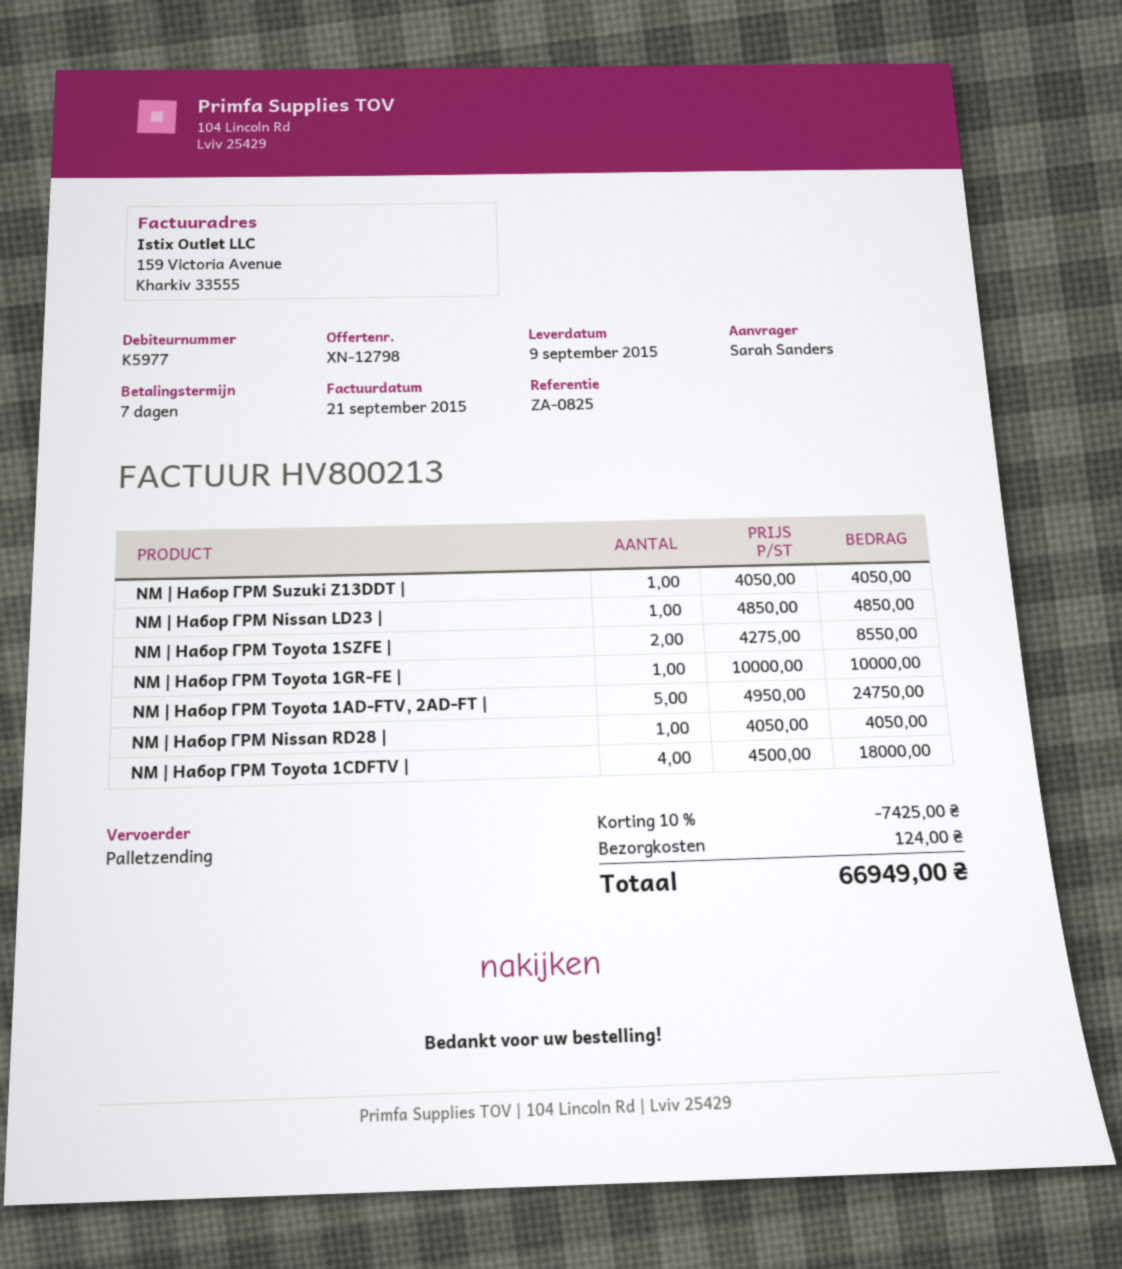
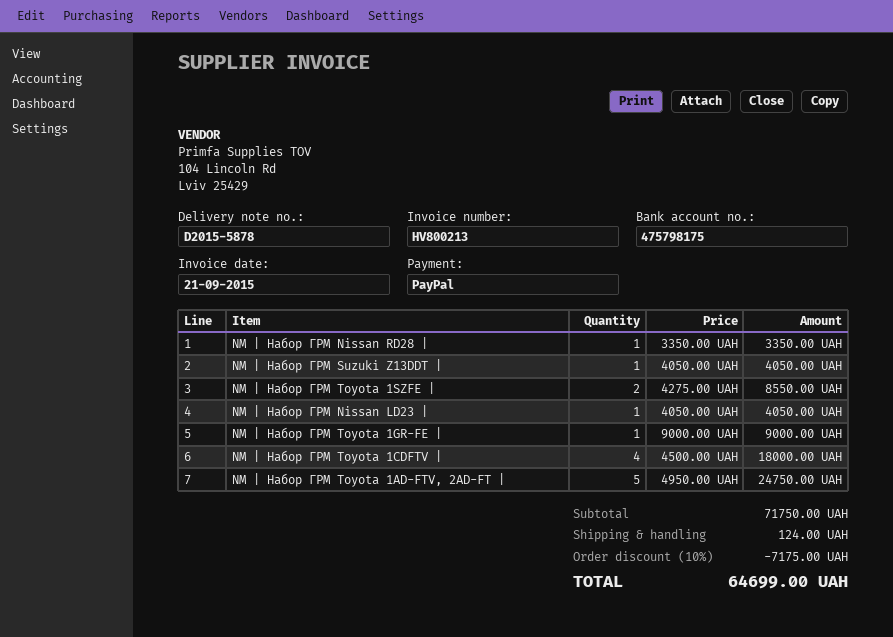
NM | Набор ГРМ Nissan LD23 |: 1 x 4850.00 = 4850.00 -> 1 x 4050.00 = 4050.00
NM | Набор ГРМ Toyota 1GR-FE |: 1 x 10000.00 = 10000.00 -> 1 x 9000.00 = 9000.00
NM | Набор ГРМ Nissan RD28 |: 1 x 4050.00 = 4050.00 -> 1 x 3350.00 = 3350.00
discount: 10% = 7425.00 -> 10% = 7175.00
total: 66949.00 -> 64699.00

